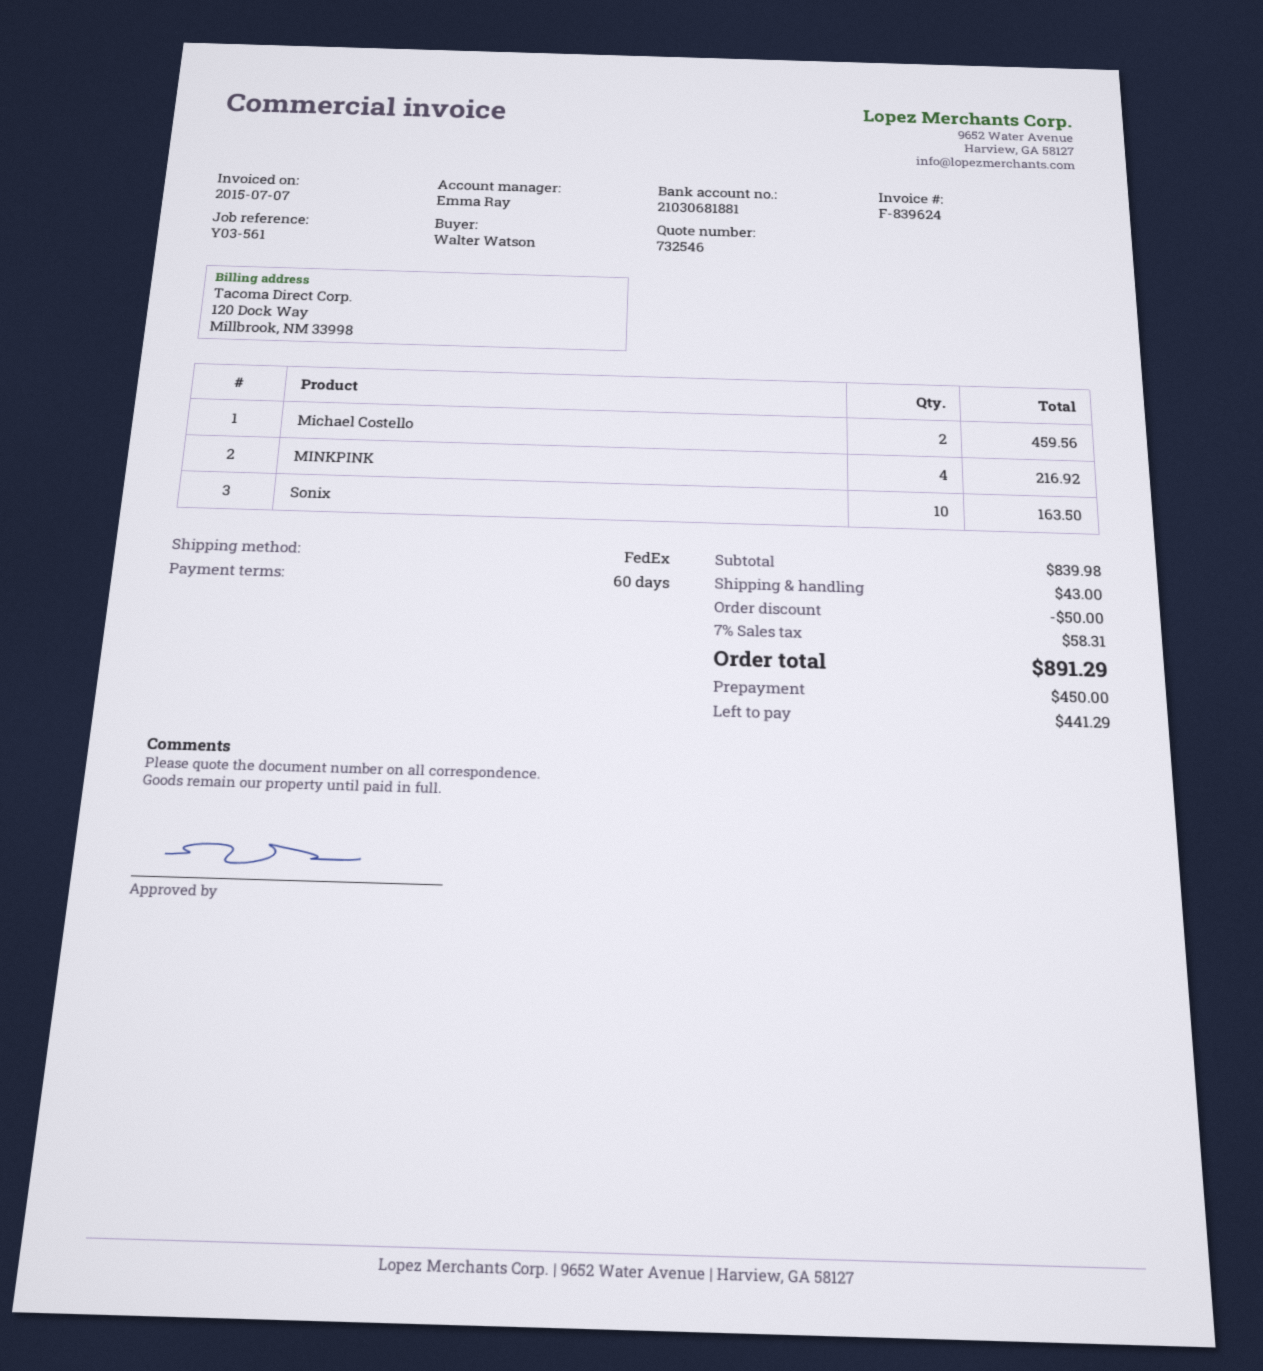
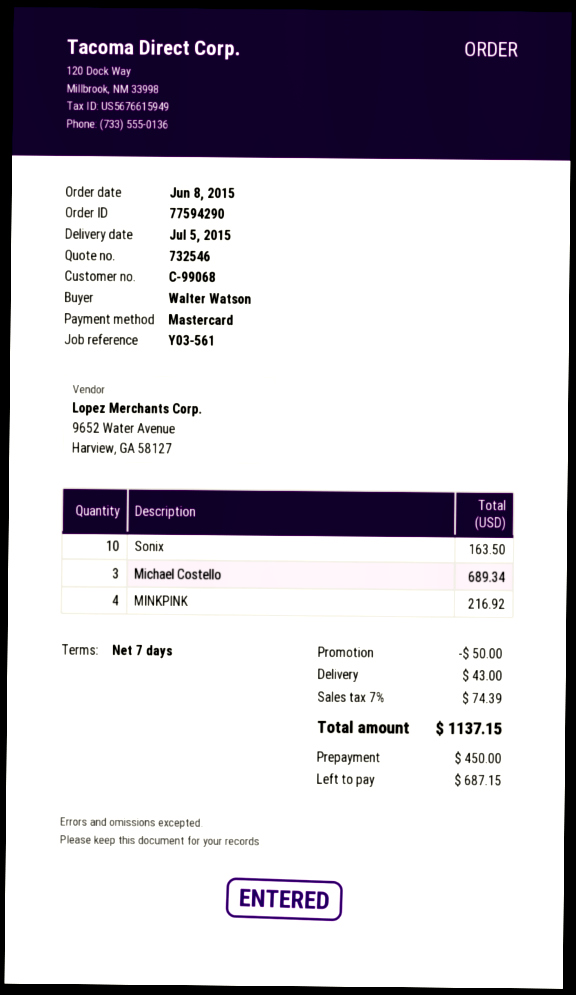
payment terms: 60 days -> 7 days
Michael Costello: 2 for 459.56 -> 3 for 689.34
tax: 7% = 58.31 -> 7% = 74.39
total: 891.29 -> 1137.15
balance: 441.29 -> 687.15

